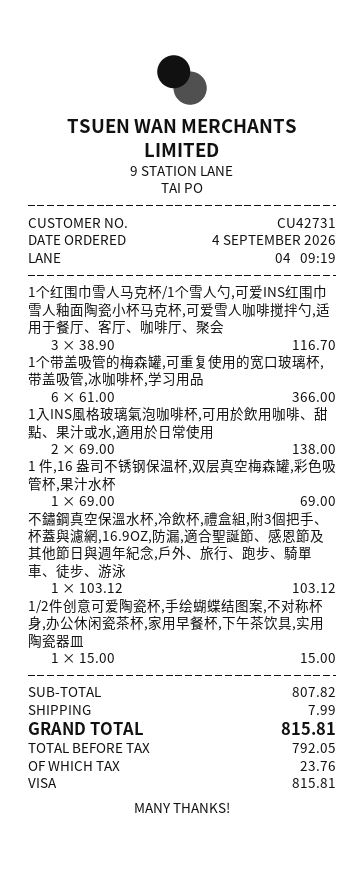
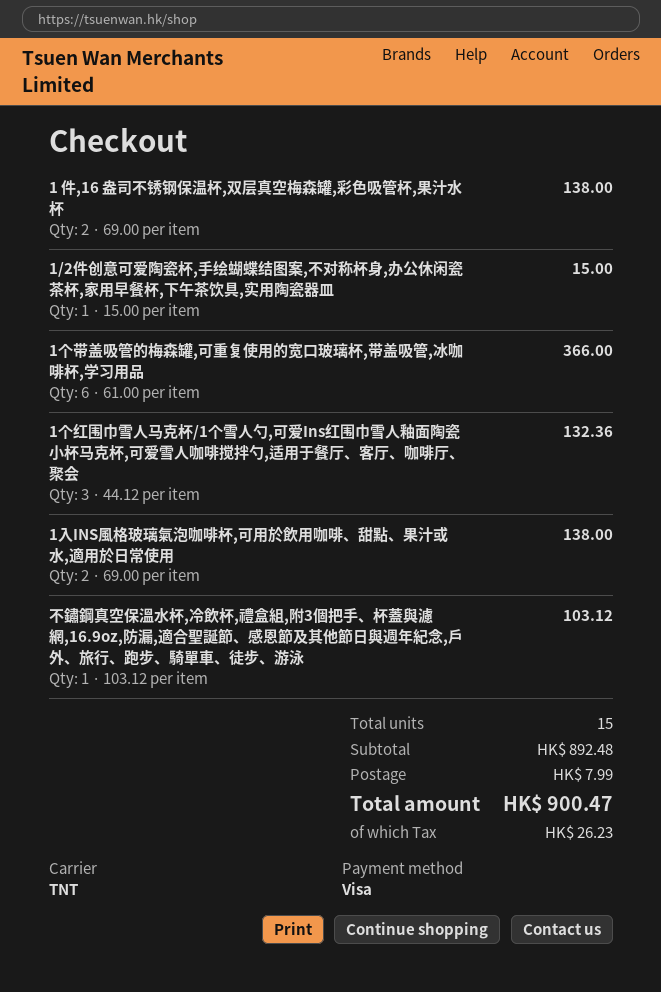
1个红围巾雪人马克杯/1个雪人勺,可爱INS红围巾雪人釉面陶瓷小杯马克杯,可爱雪人咖啡搅拌勺,适用于餐厅、客厅、咖啡厅、聚会: 3 x 38.90 = 116.70 -> 3 x 44.12 = 132.36
1 件,16 盎司不锈钢保温杯,双层真空梅森罐,彩色吸管杯,果汁水杯: 1 x 69.00 = 69.00 -> 2 x 69.00 = 138.00
subtotal: 807.82 -> 892.48
tax: 23.76 -> 26.23
total: 815.81 -> 900.47

